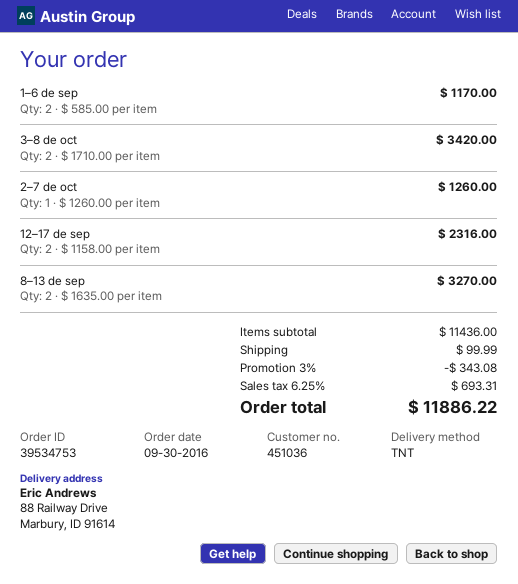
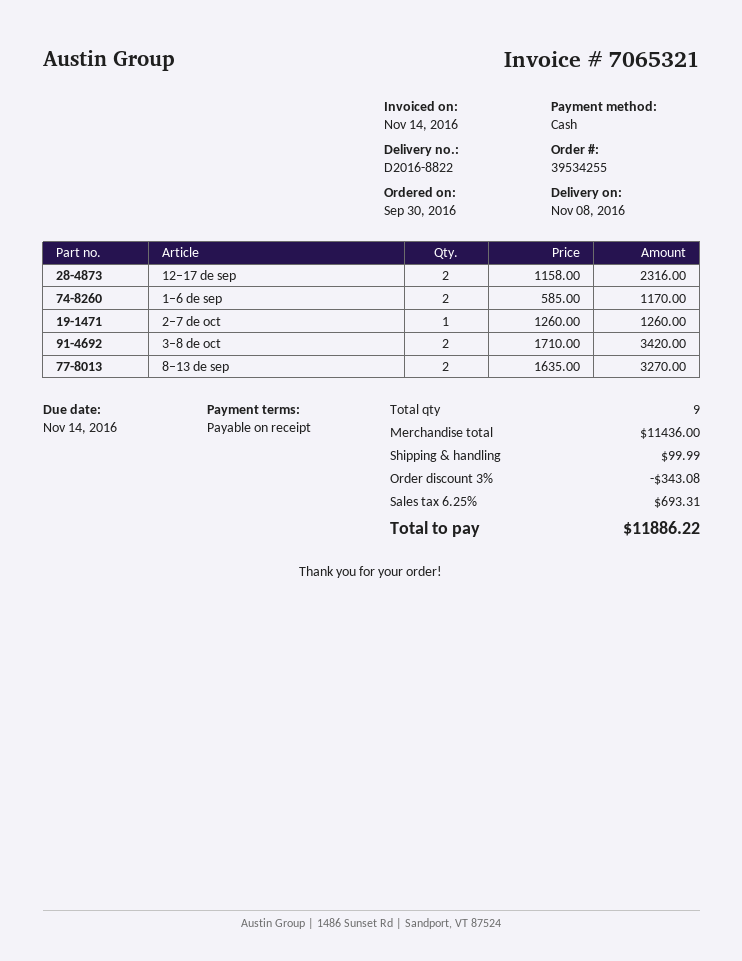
order number: 39534753 -> 39534255

